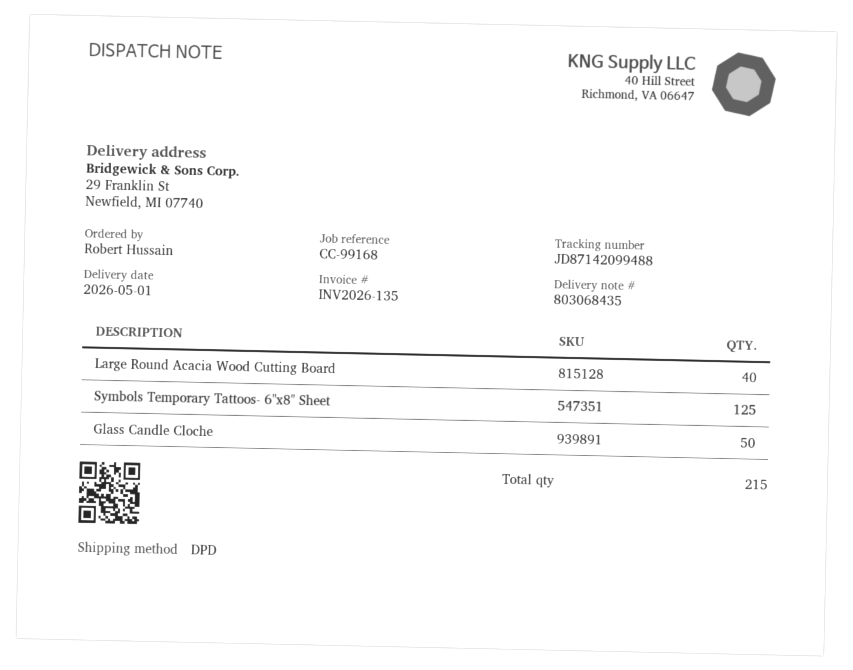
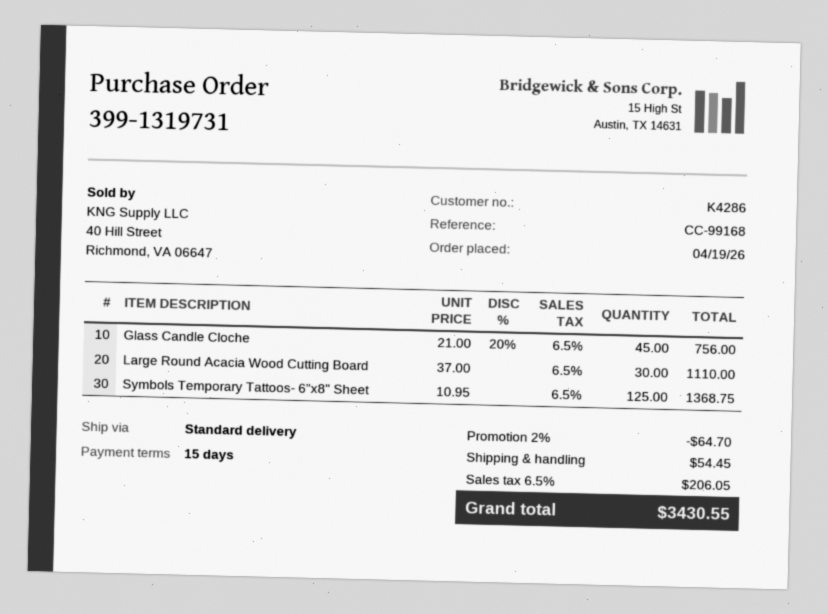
shipping method: DPD -> standard
Large Round Acacia Wood Cutting Board: 40 -> 30
Glass Candle Cloche: 50 -> 45

